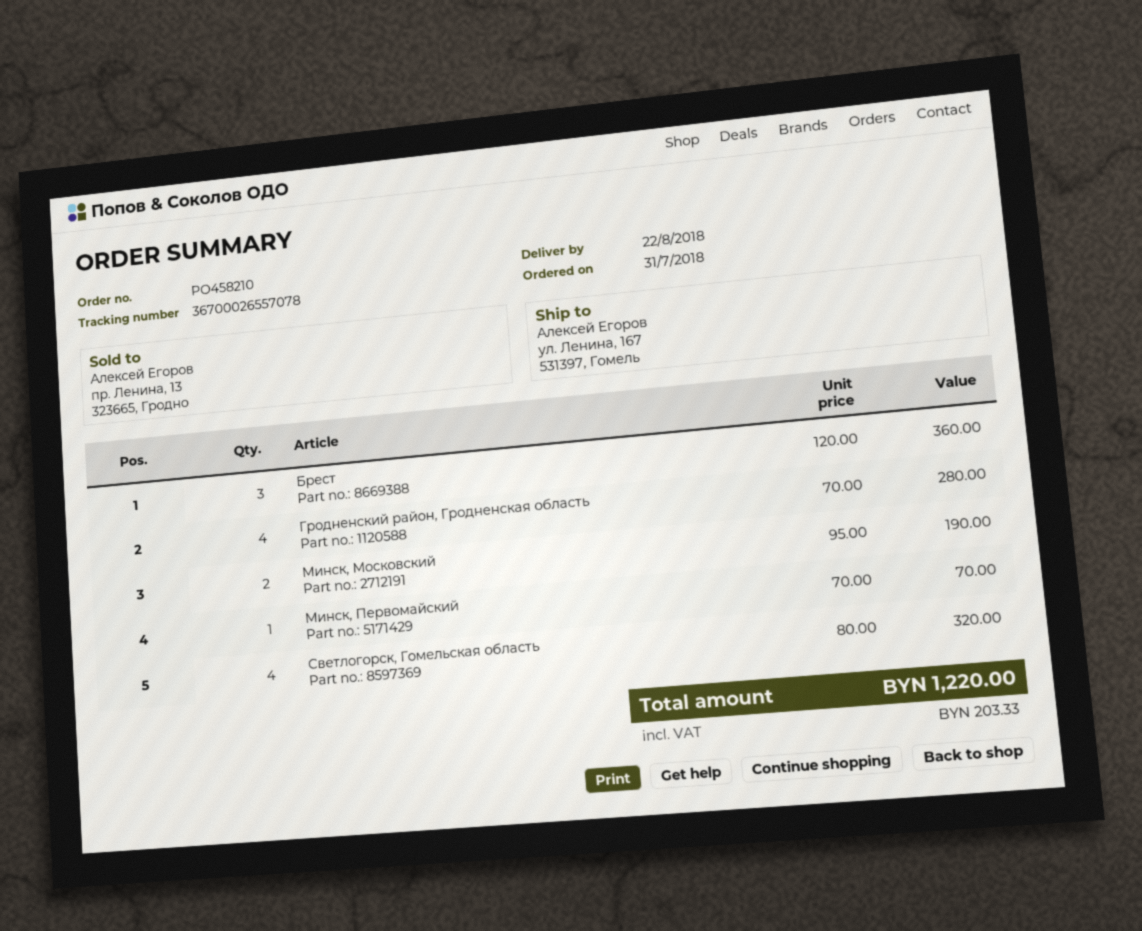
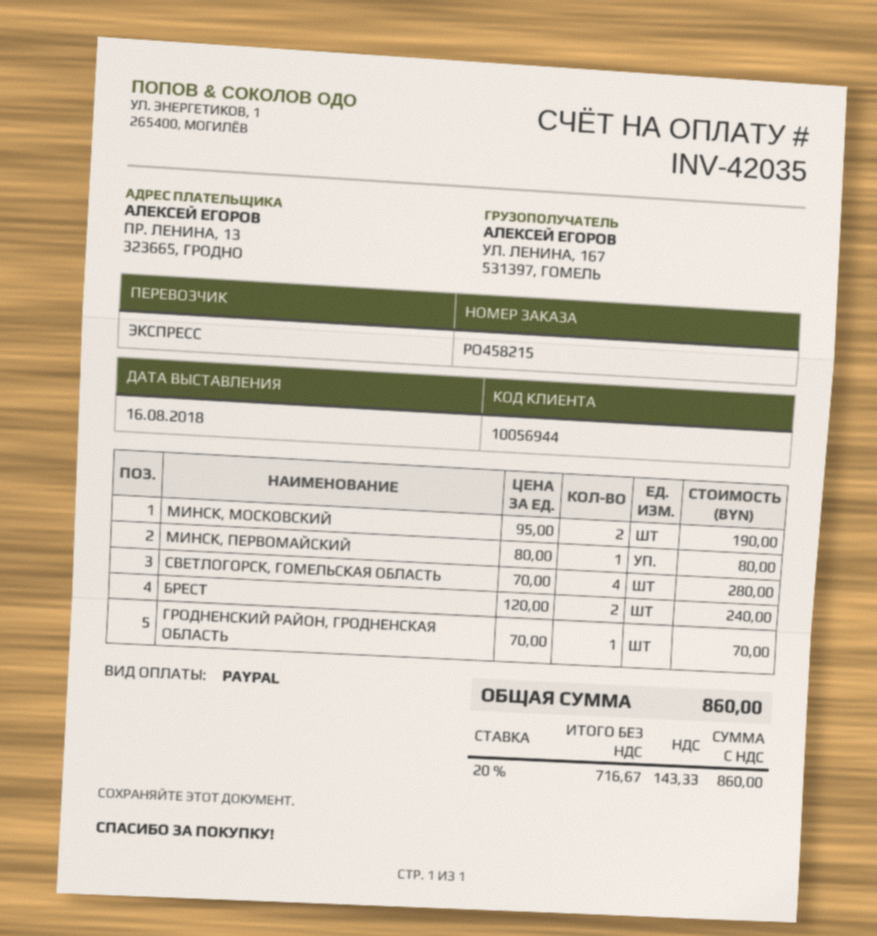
order number: PO458210 -> PO458215
Брест: 3 x 120.00 = 360.00 -> 2 x 120.00 = 240.00
Гродненский район, Гродненская область: 4 x 70.00 = 280.00 -> 1 x 70.00 = 70.00
Минск, Первомайский: 1 x 70.00 = 70.00 -> 1 x 80.00 = 80.00
Светлогорск, Гомельская область: 4 x 80.00 = 320.00 -> 4 x 70.00 = 280.00
tax: 203.33 -> 143.33
total: 1220.00 -> 860.00

